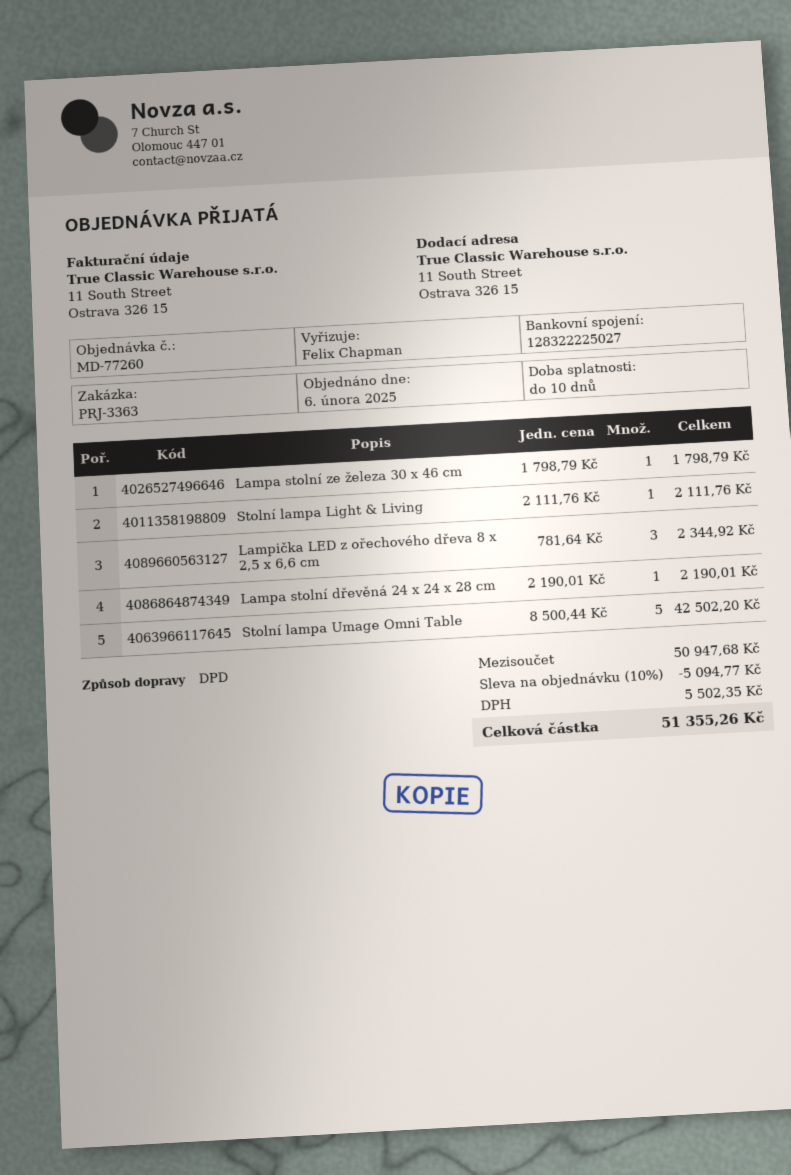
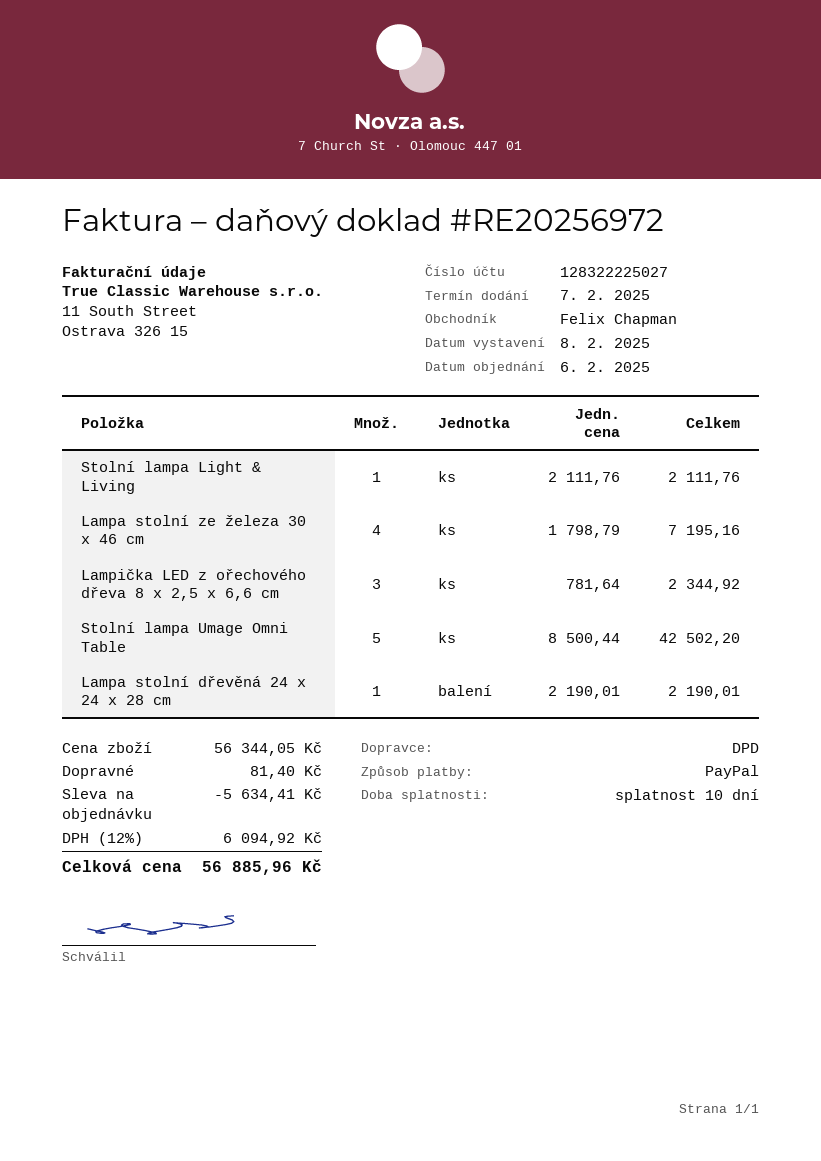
Lampa stolní ze železa 30 x 46 cm: 1 x 1798.79 = 1798.79 -> 4 x 1798.79 = 7195.16
subtotal: 50947.68 -> 56344.05
discount: 5094.77 -> 5634.41
shipping: none -> 81.40
tax: 5502.35 -> 6094.92
total: 51355.26 -> 56885.96

